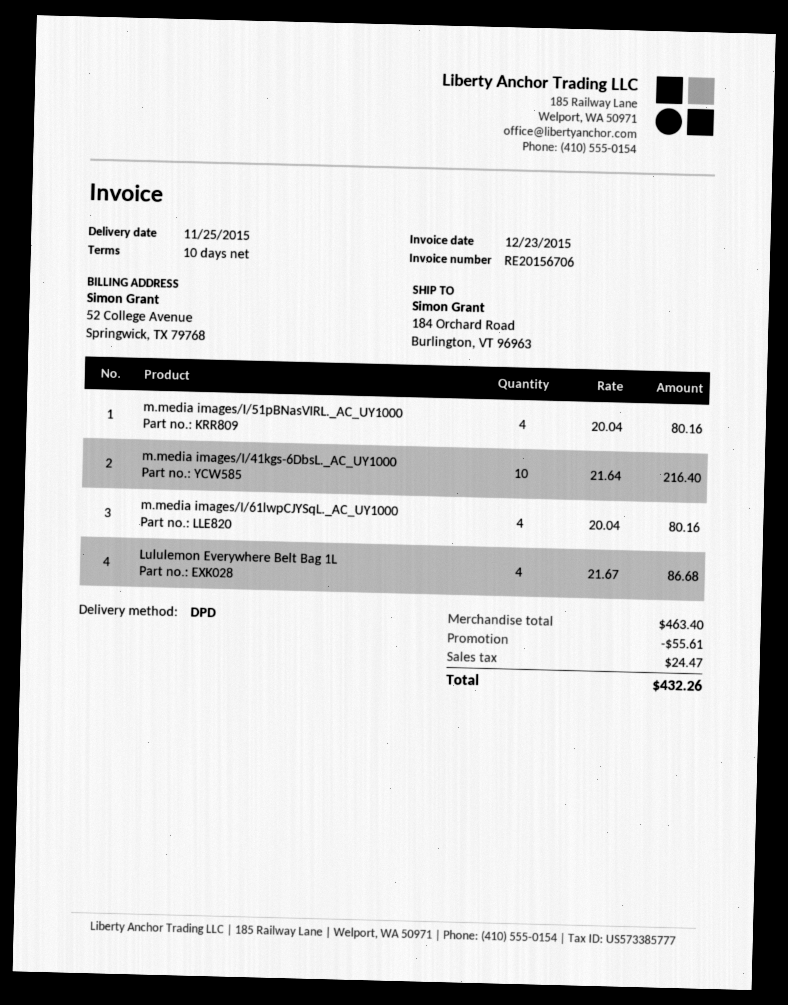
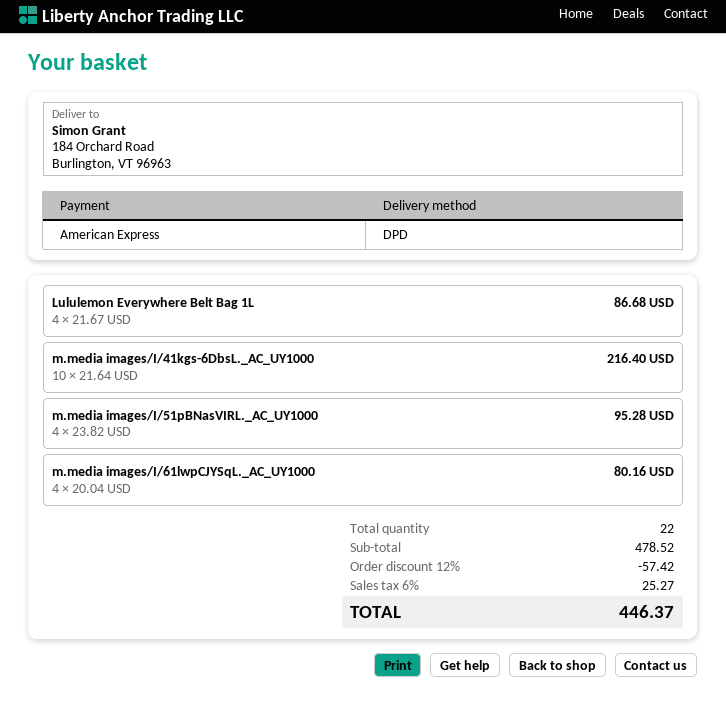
m.media images/I/51pBNasVIRL._AC_UY1000: 4 x 20.04 = 80.16 -> 4 x 23.82 = 95.28
subtotal: 463.40 -> 478.52
discount: 55.61 -> 57.42
tax: 24.47 -> 25.27
total: 432.26 -> 446.37

